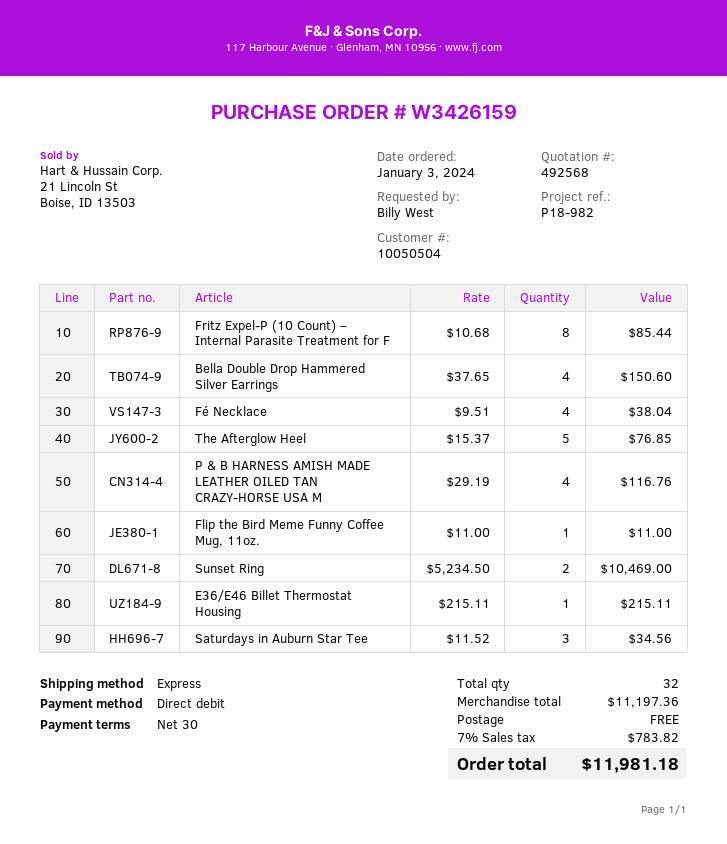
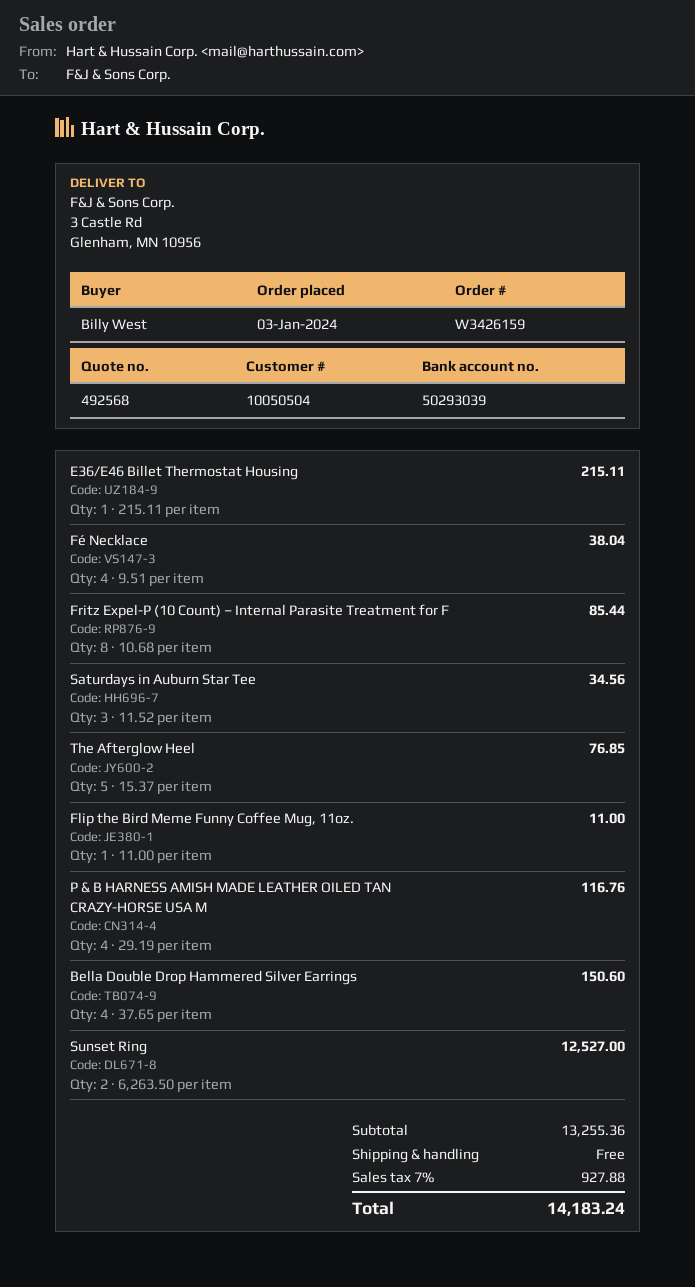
Sunset Ring: 2 x 5234.50 = 10469.00 -> 2 x 6263.50 = 12527.00
subtotal: 11197.36 -> 13255.36
tax: 7% = 783.82 -> 7% = 927.88
total: 11981.18 -> 14183.24

